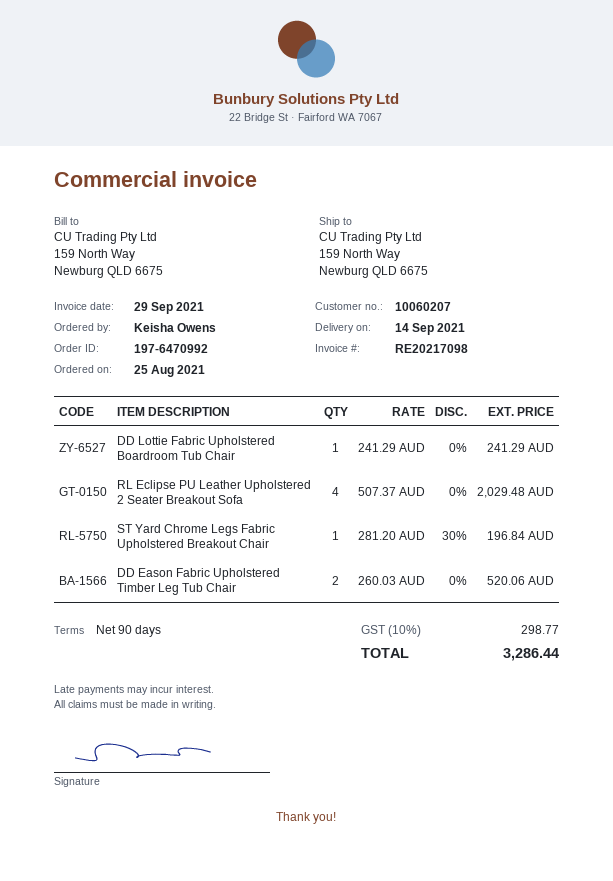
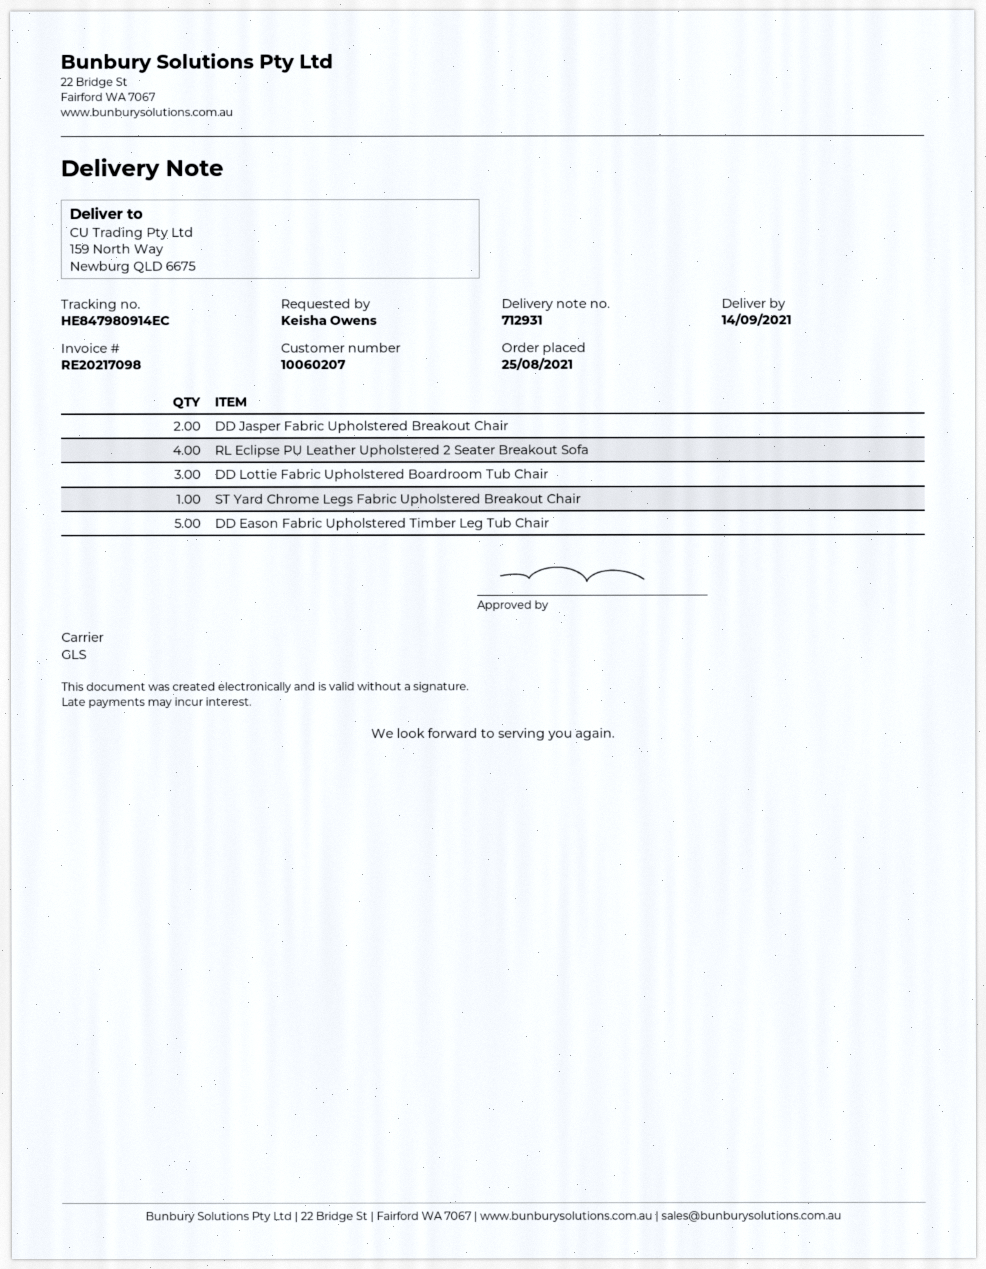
DD Lottie Fabric Upholstered Boardroom Tub Chair: 1 -> 3
DD Eason Fabric Upholstered Timber Leg Tub Chair: 2 -> 5
DD Jasper Fabric Upholstered Breakout Chair: none -> 2

